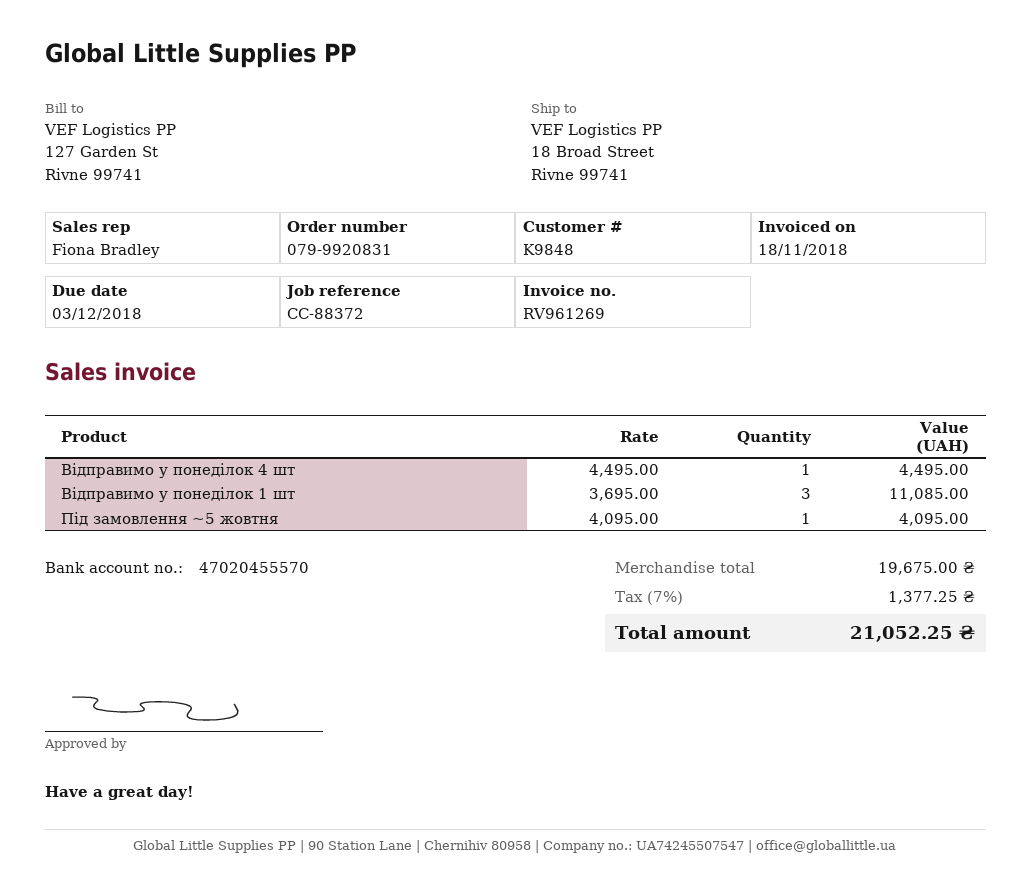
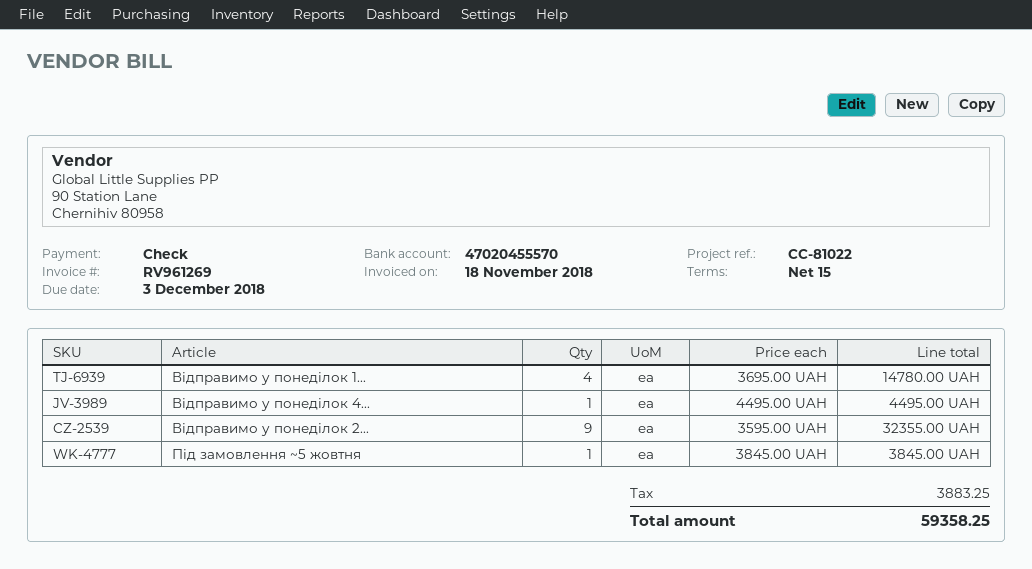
reference: CC-88372 -> CC-81022
Відправимо у понеділок 1 шт: 3 x 3695.00 = 11085.00 -> 4 x 3695.00 = 14780.00
Під замовлення ~5 жовтня: 1 x 4095.00 = 4095.00 -> 1 x 3845.00 = 3845.00
Відправимо у понеділок 2...: none -> 9 x 3595.00 = 32355.00
tax: 1377.25 -> 3883.25
total: 21052.25 -> 59358.25

